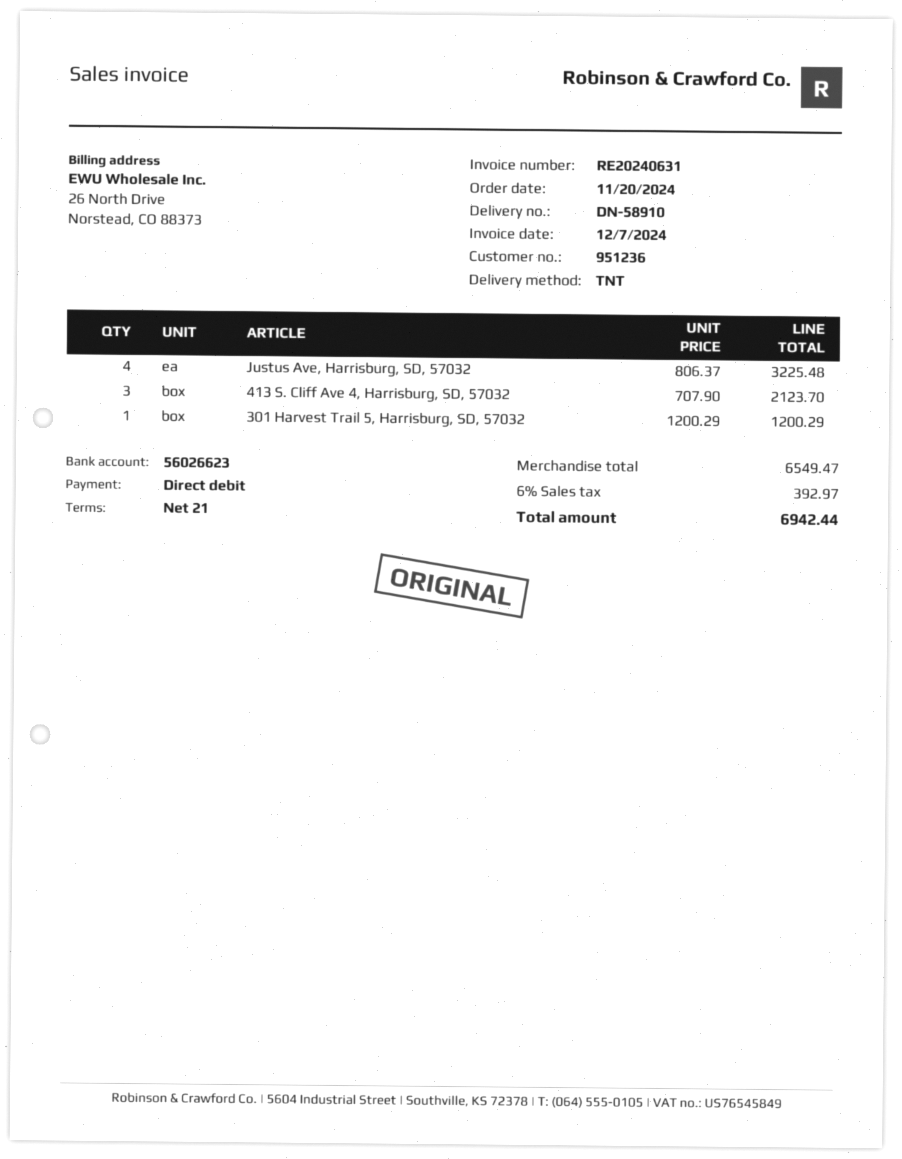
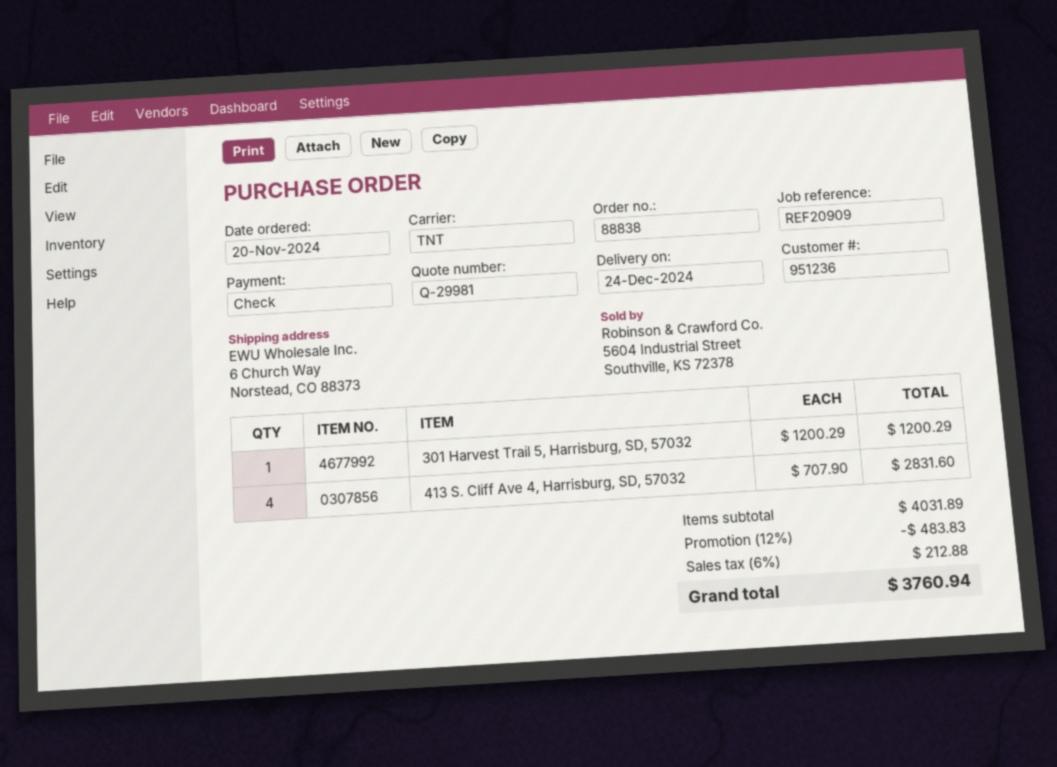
payment method: direct debit -> cheque
Justus Ave, Harrisburg, SD, 57032: 4 x 806.37 = 3225.48 -> none
413 S. Cliff Ave 4, Harrisburg, SD, 57032: 3 x 707.90 = 2123.70 -> 4 x 707.90 = 2831.60
subtotal: 6549.47 -> 4031.89
discount: none -> 12% = 483.83
tax: 6% = 392.97 -> 6% = 212.88
total: 6942.44 -> 3760.94

